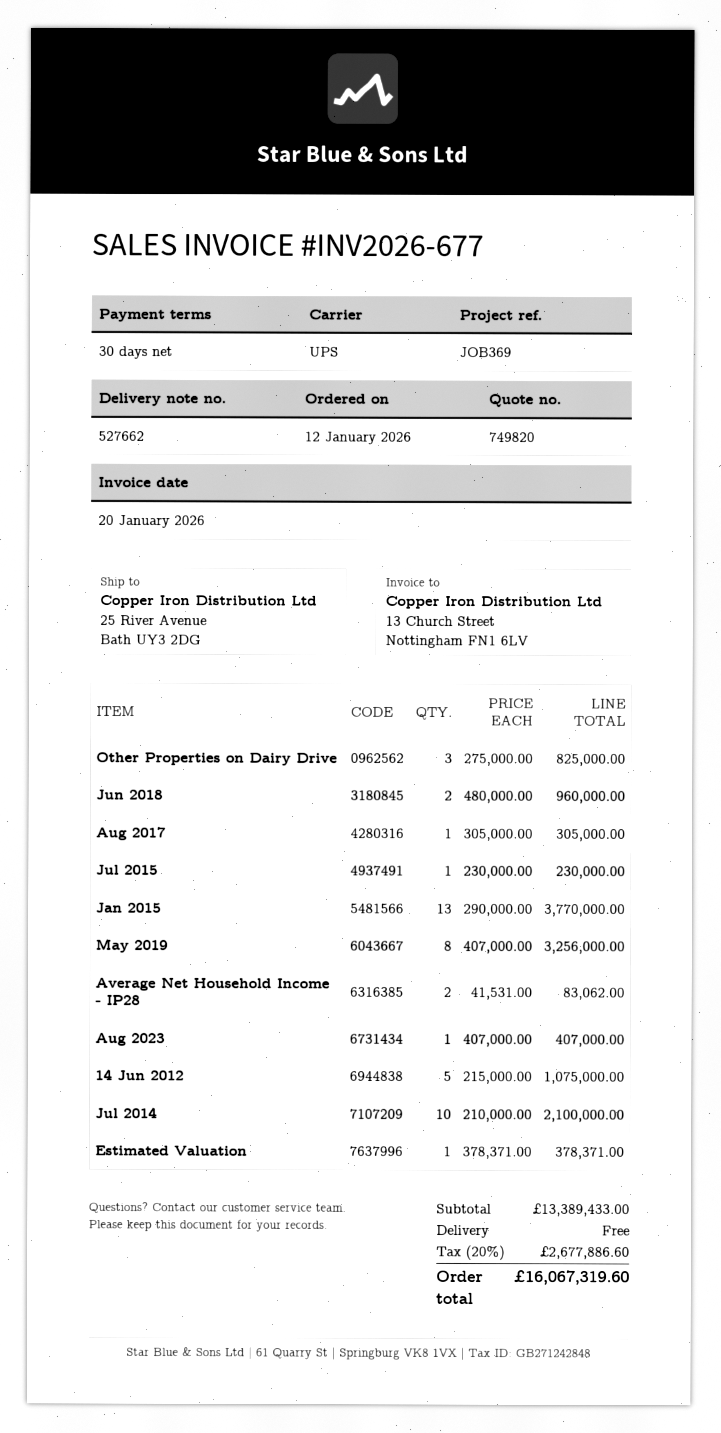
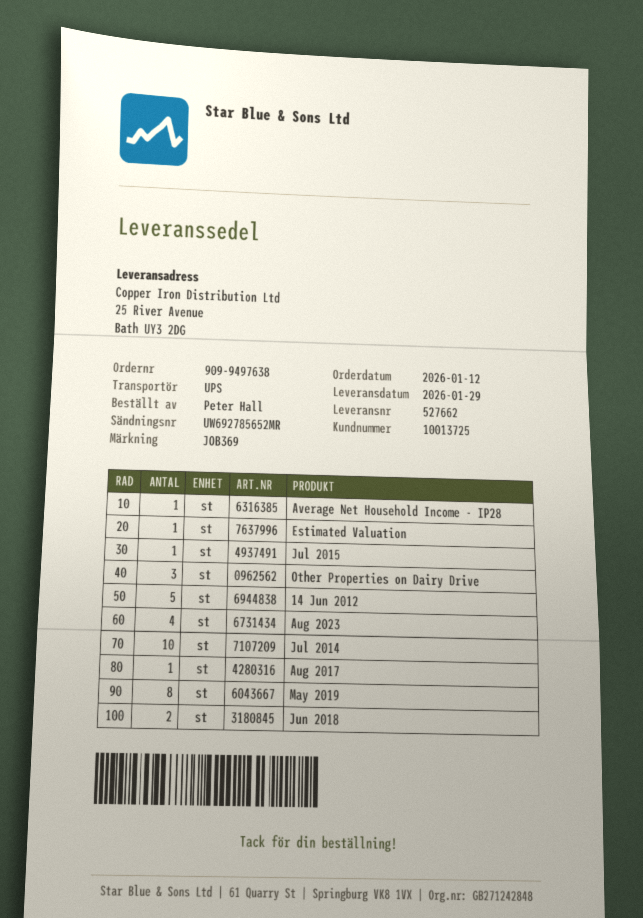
Jan 2015: 13 -> none
Average Net Household Income - IP28: 2 -> 1
Aug 2023: 1 -> 4

